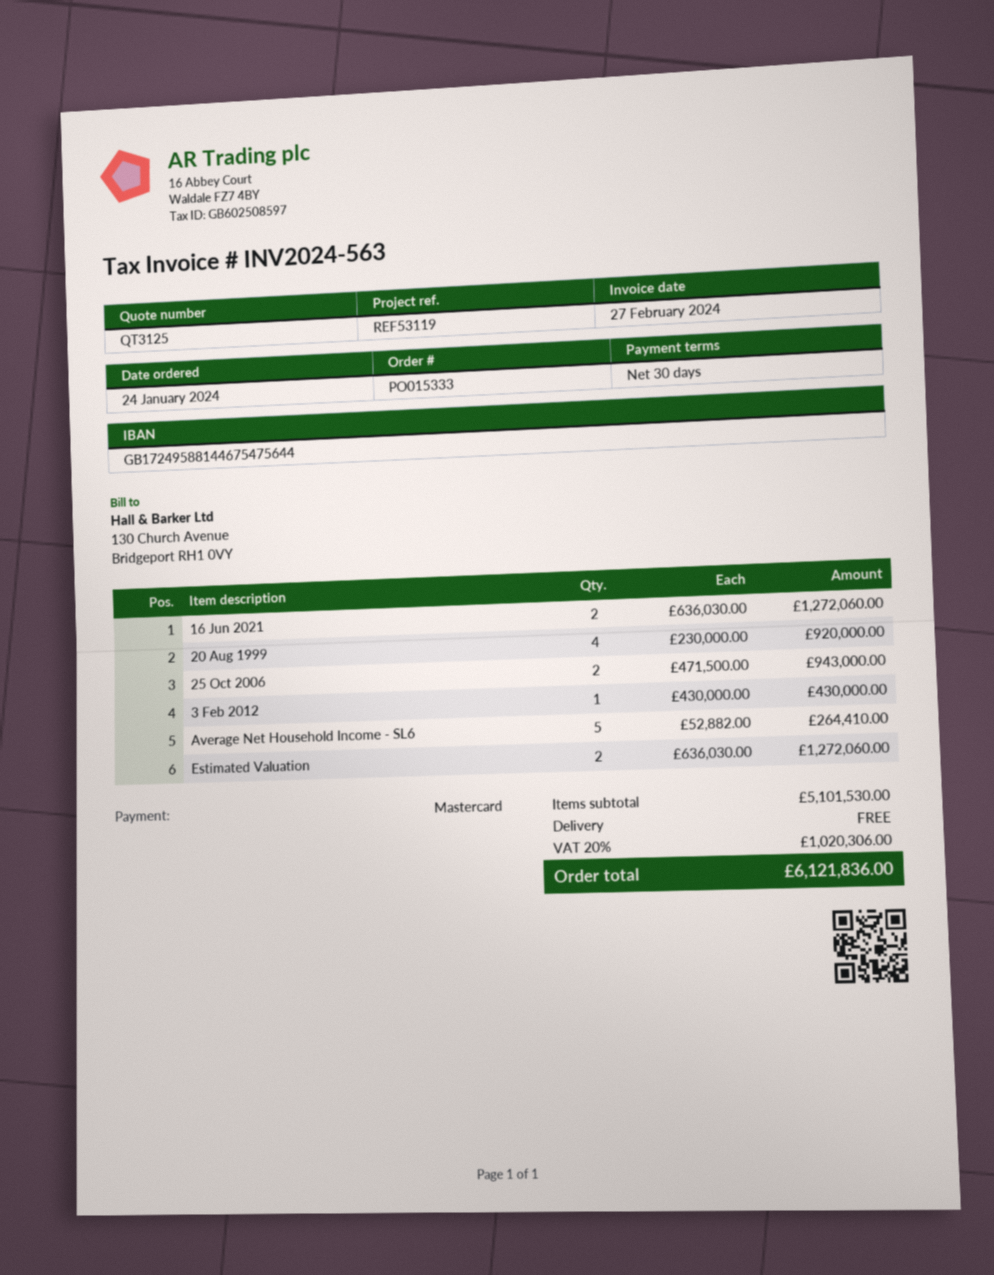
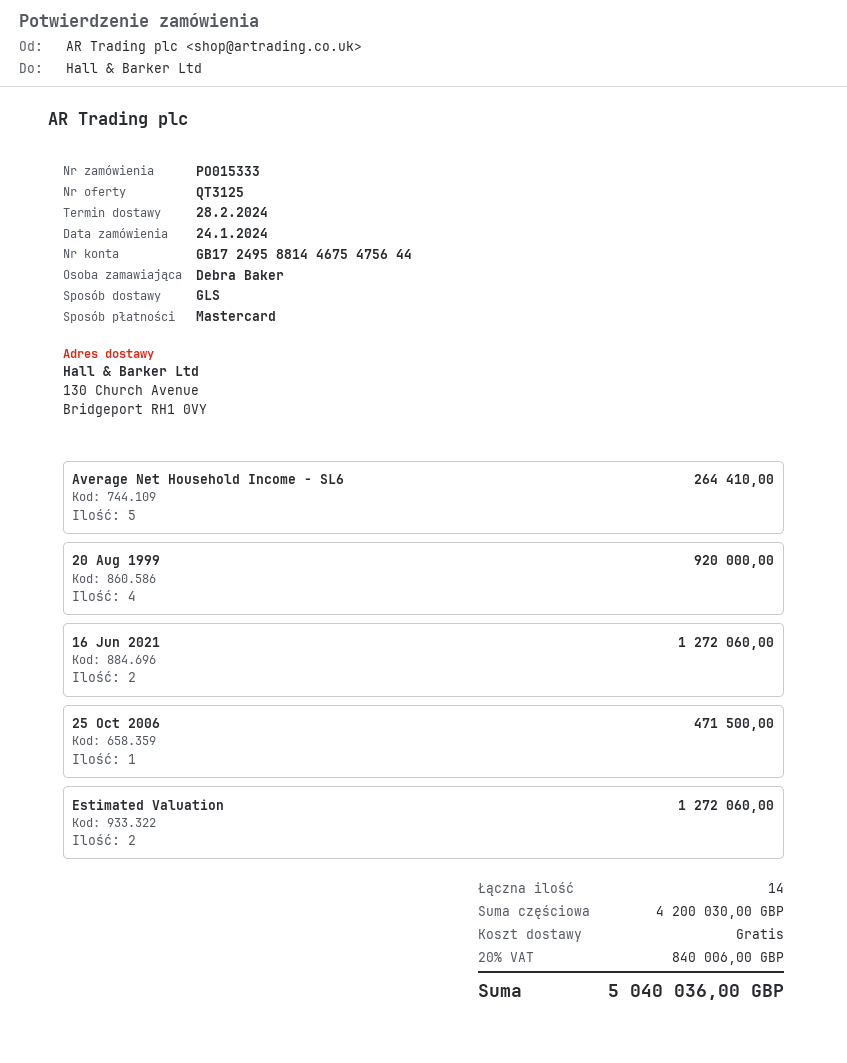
25 Oct 2006: 2 for 943000.00 -> 1 for 471500.00
3 Feb 2012: 1 for 430000.00 -> none
subtotal: 5101530.00 -> 4200030.00
tax: 20% = 1020306.00 -> 20% = 840006.00
total: 6121836.00 -> 5040036.00

